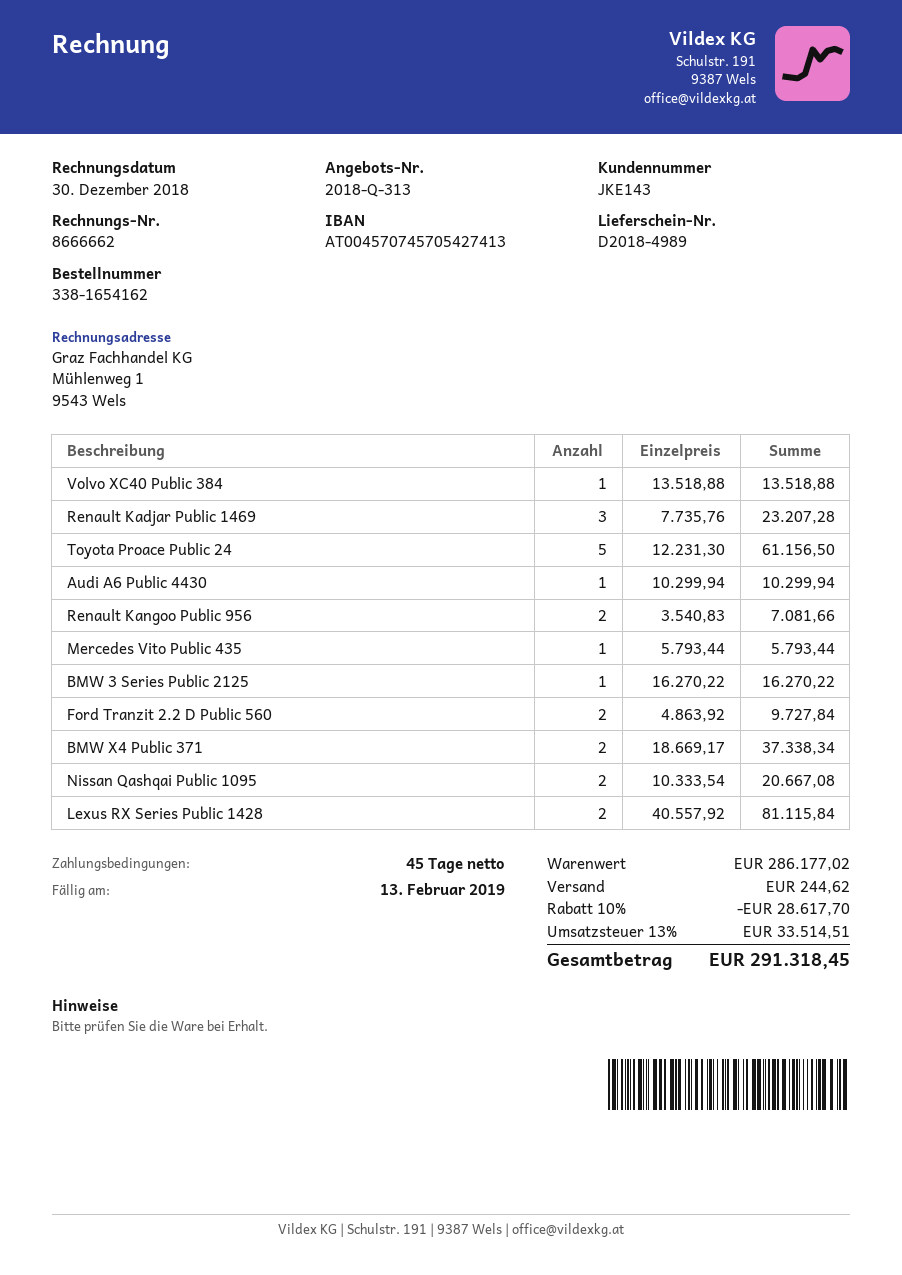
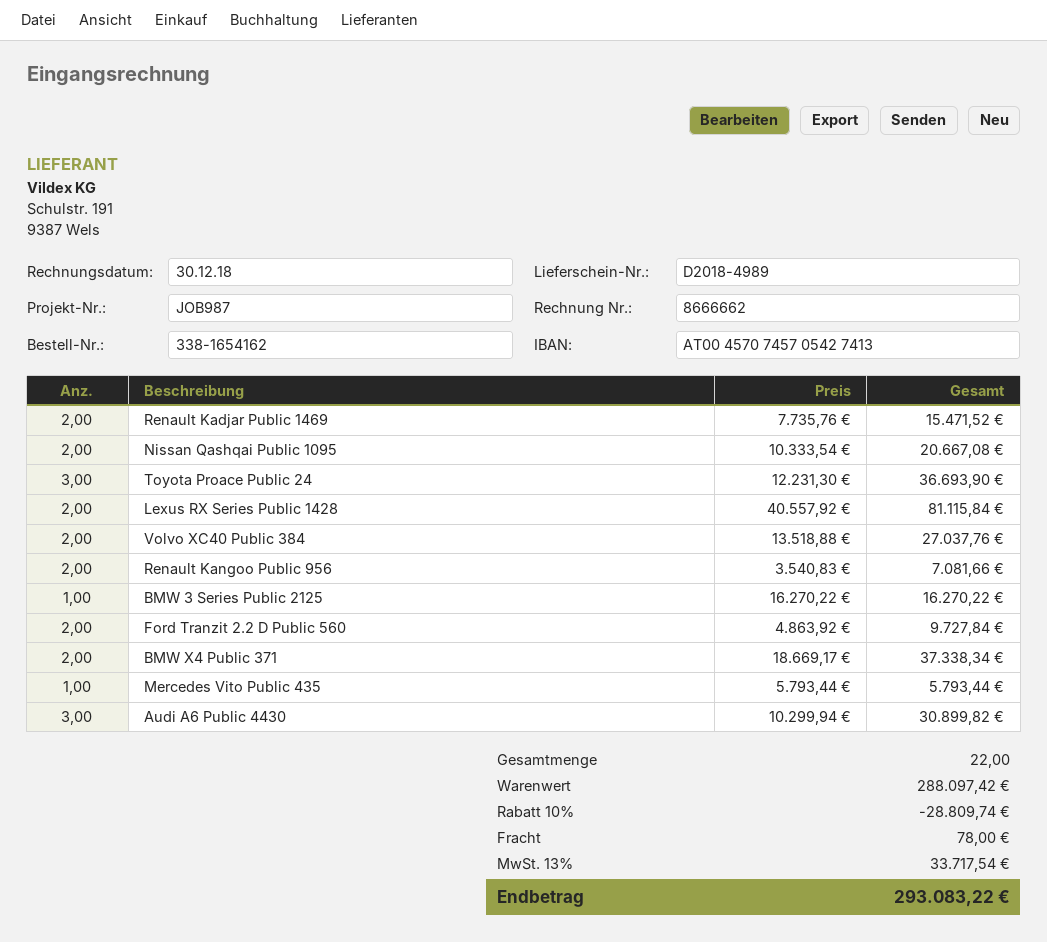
Volvo XC40 Public 384: 1 x 13518.88 = 13518.88 -> 2 x 13518.88 = 27037.76
Renault Kadjar Public 1469: 3 x 7735.76 = 23207.28 -> 2 x 7735.76 = 15471.52
Toyota Proace Public 24: 5 x 12231.30 = 61156.50 -> 3 x 12231.30 = 36693.90
Audi A6 Public 4430: 1 x 10299.94 = 10299.94 -> 3 x 10299.94 = 30899.82
subtotal: 286177.02 -> 288097.42
discount: 10% = 28617.70 -> 10% = 28809.74
shipping: 244.62 -> 78.00
tax: 13% = 33514.51 -> 13% = 33717.54
total: 291318.45 -> 293083.22

